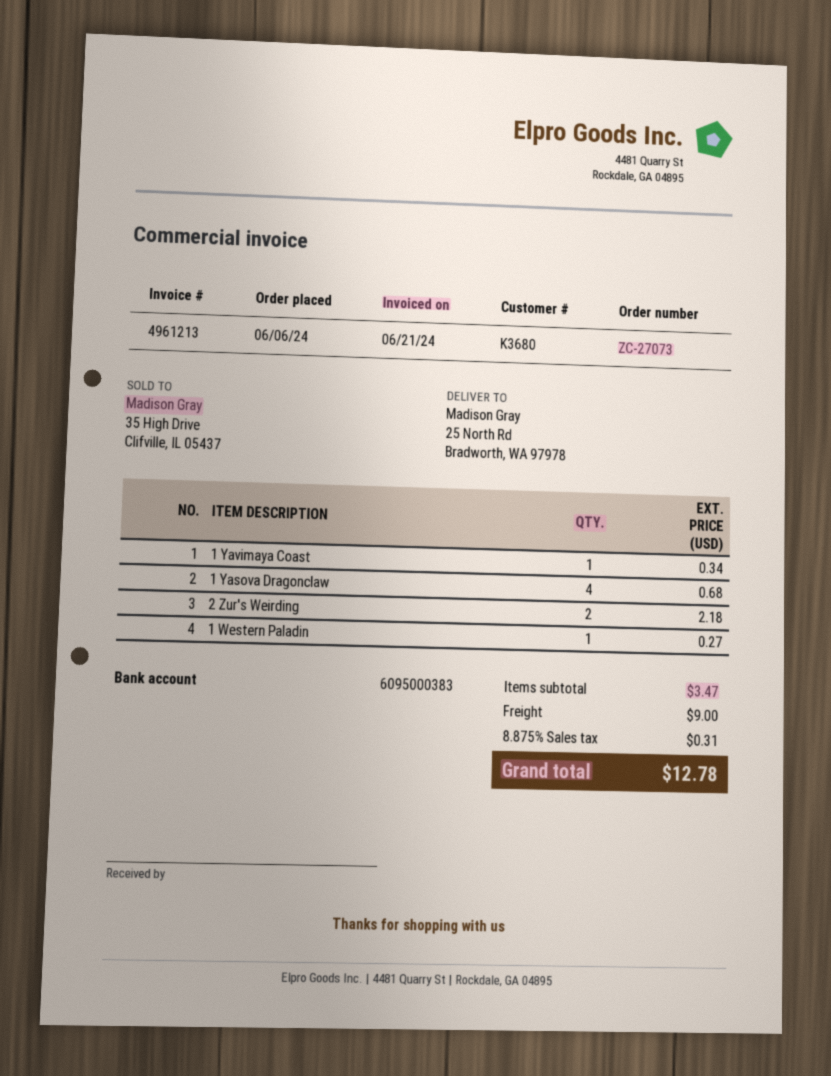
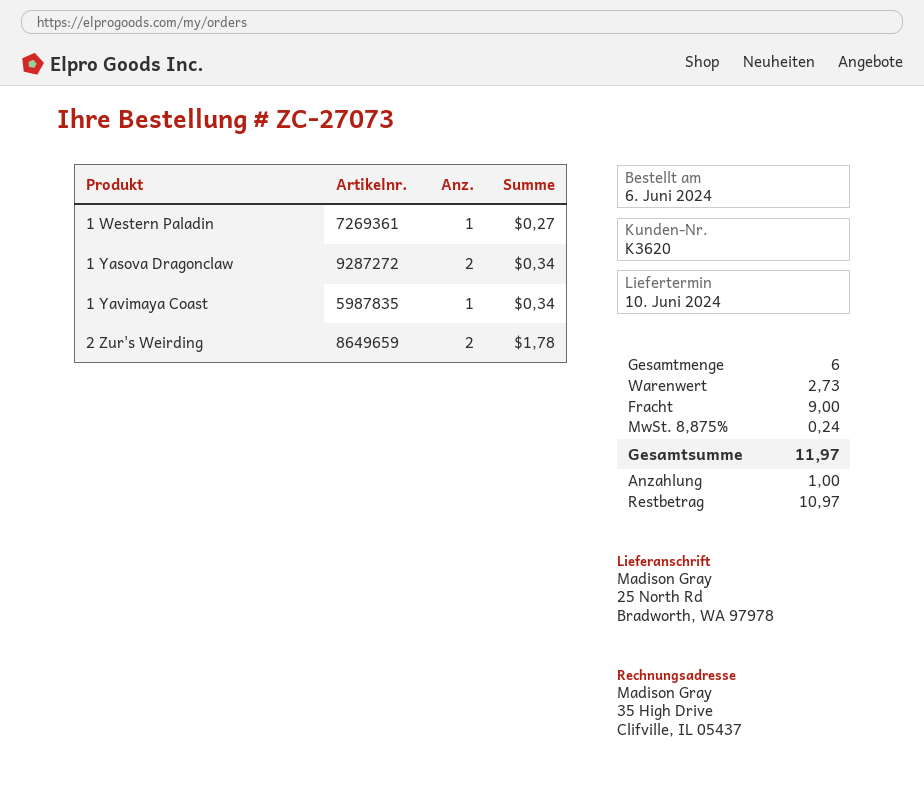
customer number: K3680 -> K3620
1 Yasova Dragonclaw: 4 for 0.68 -> 2 for 0.34
2 Zur's Weirding: 2 for 2.18 -> 2 for 1.78
subtotal: 3.47 -> 2.73
tax: 8.875% = 0.31 -> 8.875% = 0.24
total: 12.78 -> 11.97

